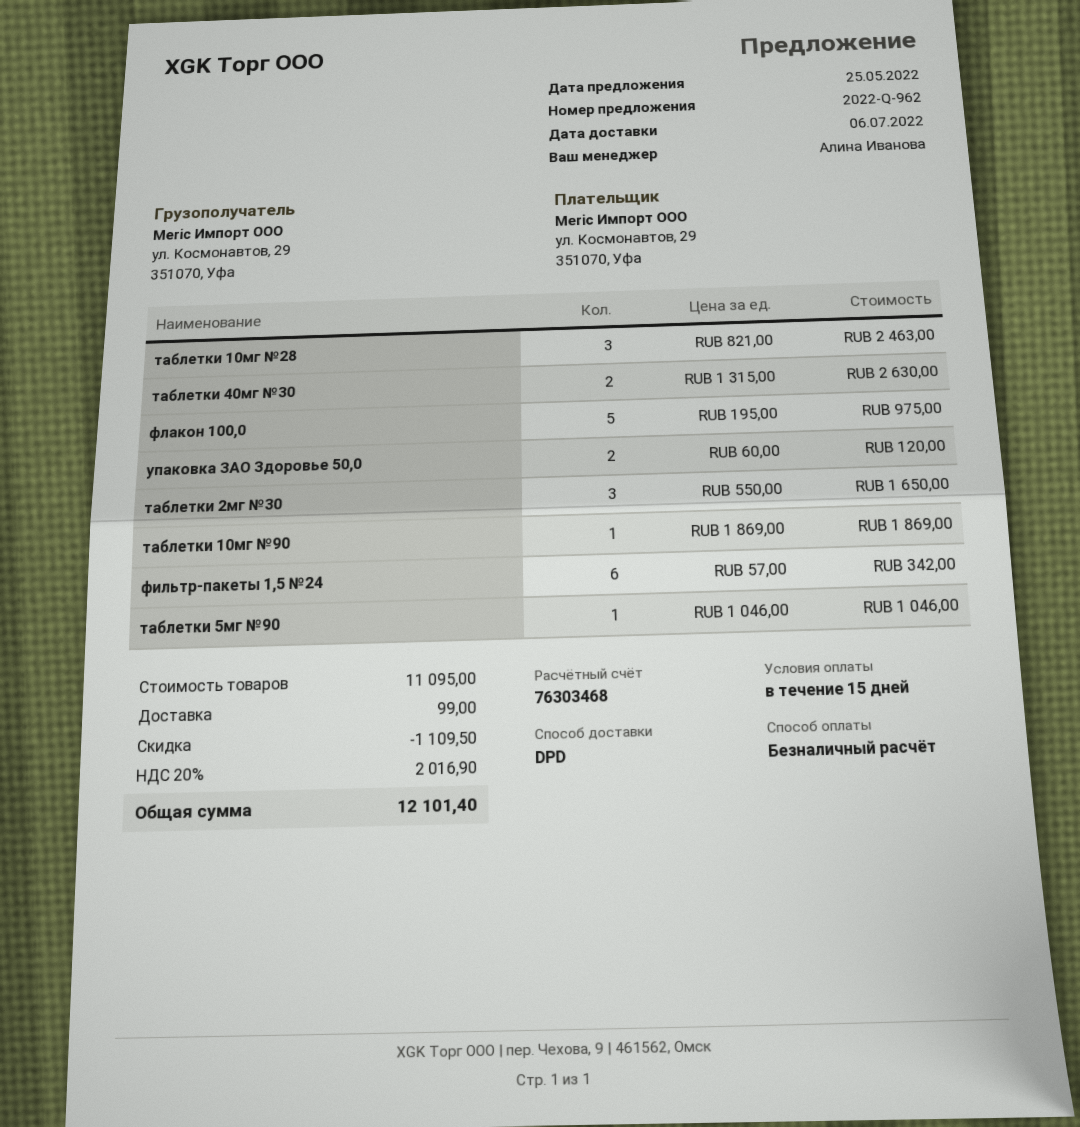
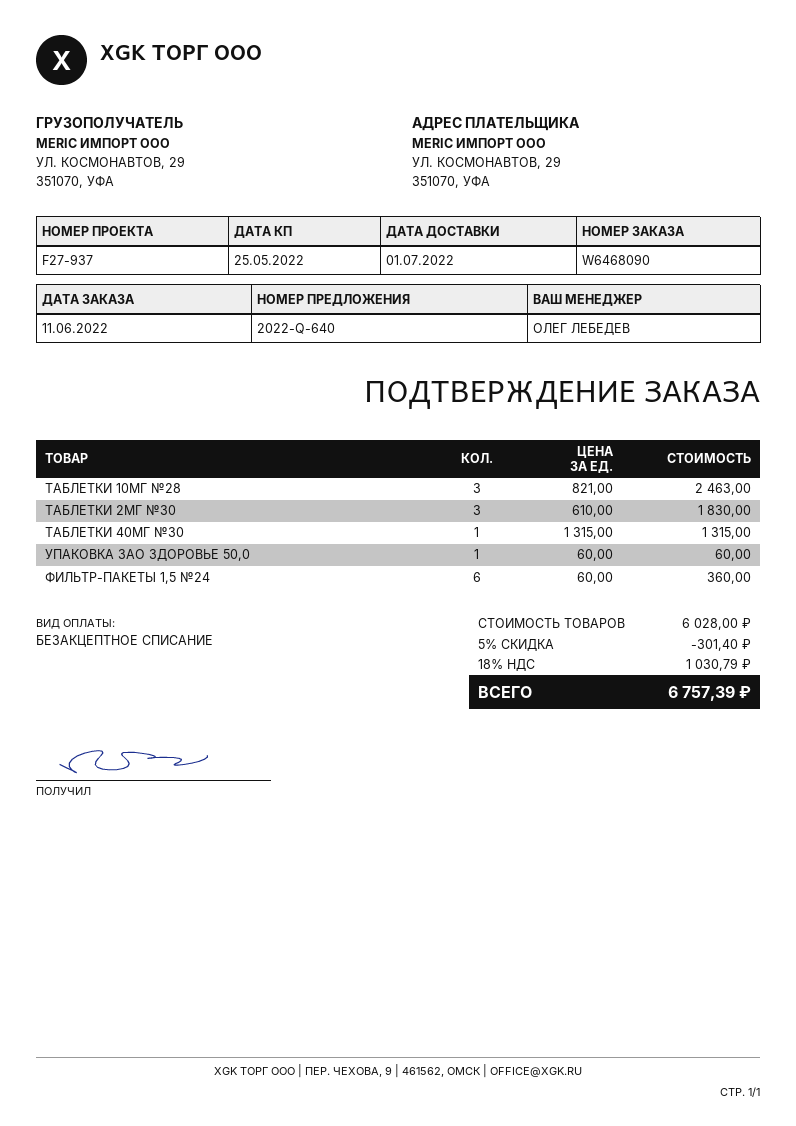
quote number: 2022-Q-962 -> 2022-Q-640
delivery date: 2022-07-06 -> 2022-07-01
sales rep: Алина Иванова -> ОЛЕГ ЛЕБЕДЕВ
payment method: bank transfer -> direct debit
таблетки 40мг №30: 2 x 1315.00 = 2630.00 -> 1 x 1315.00 = 1315.00
флакон 100,0: 5 x 195.00 = 975.00 -> none
упаковка ЗАО Здоровье 50,0: 2 x 60.00 = 120.00 -> 1 x 60.00 = 60.00
таблетки 2мг №30: 3 x 550.00 = 1650.00 -> 3 x 610.00 = 1830.00
таблетки 10мг №90: 1 x 1869.00 = 1869.00 -> none
фильтр-пакеты 1,5 №24: 6 x 57.00 = 342.00 -> 6 x 60.00 = 360.00
таблетки 5мг №90: 1 x 1046.00 = 1046.00 -> none
subtotal: 11095.00 -> 6028.00
discount: 1109.50 -> 301.40
shipping: 99.00 -> none
tax: 20% = 2016.90 -> 18% = 1030.79
total: 12101.40 -> 6757.39

